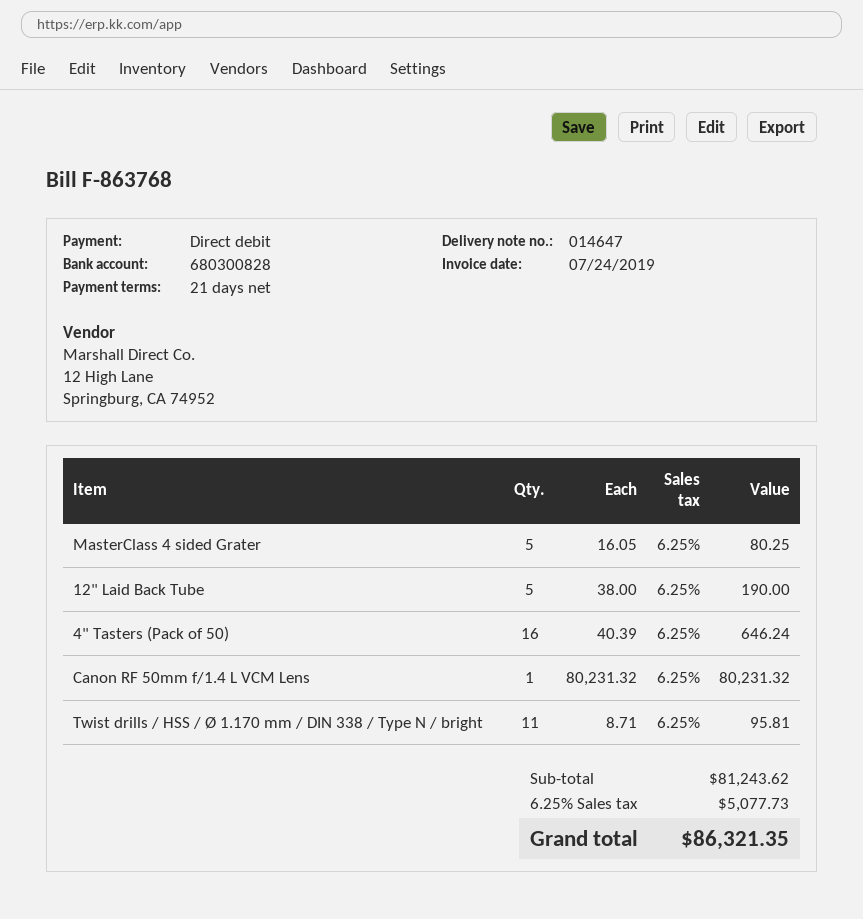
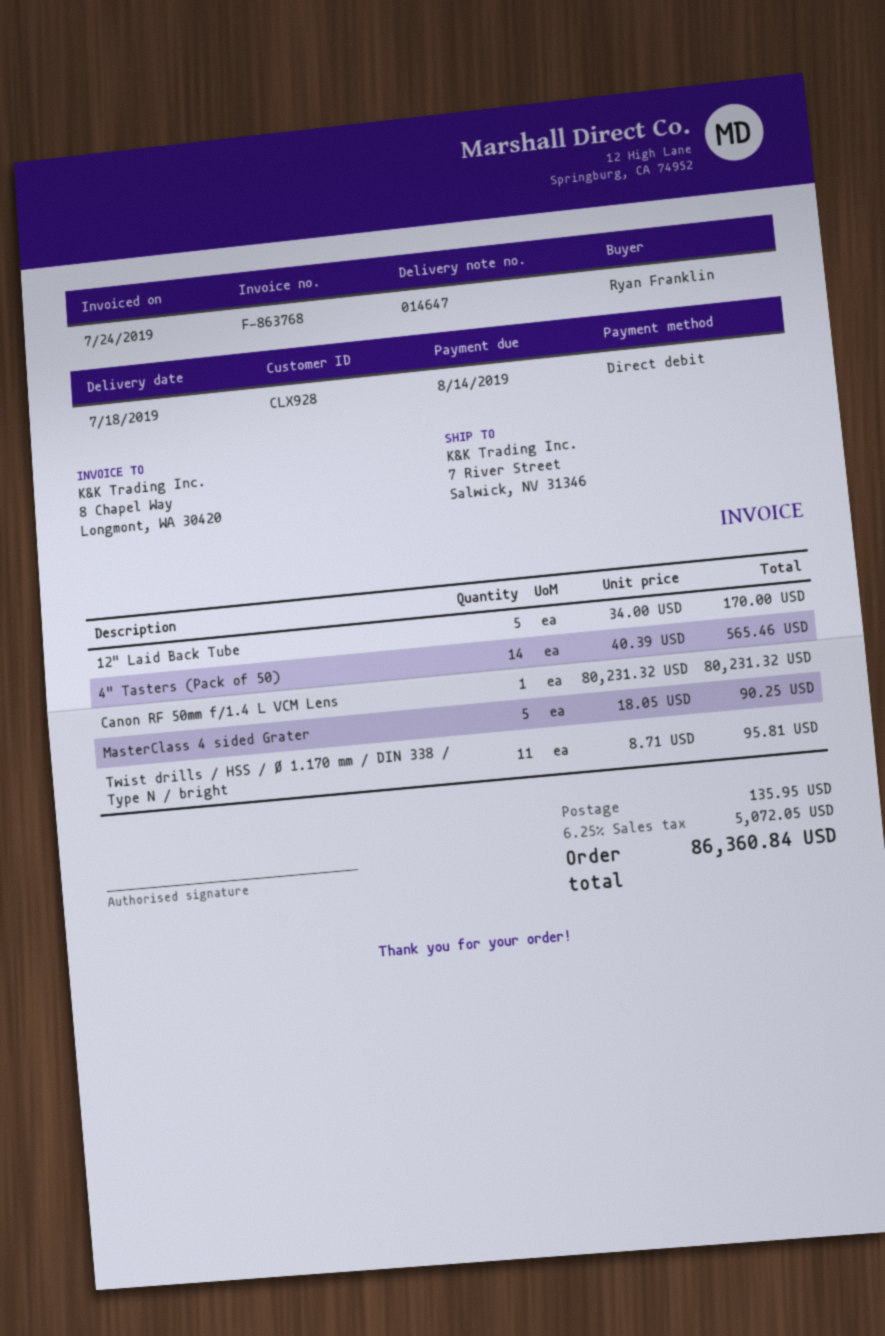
MasterClass 4 sided Grater: 5 x 16.05 = 80.25 -> 5 x 18.05 = 90.25
12" Laid Back Tube: 5 x 38.00 = 190.00 -> 5 x 34.00 = 170.00
4" Tasters (Pack of 50): 16 x 40.39 = 646.24 -> 14 x 40.39 = 565.46
shipping: none -> 135.95
tax: 6.25% = 5077.73 -> 6.25% = 5072.05
total: 86321.35 -> 86360.84

